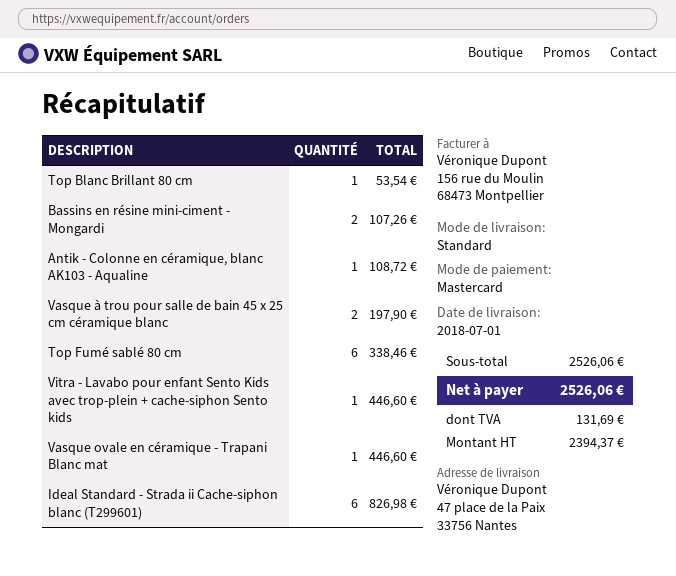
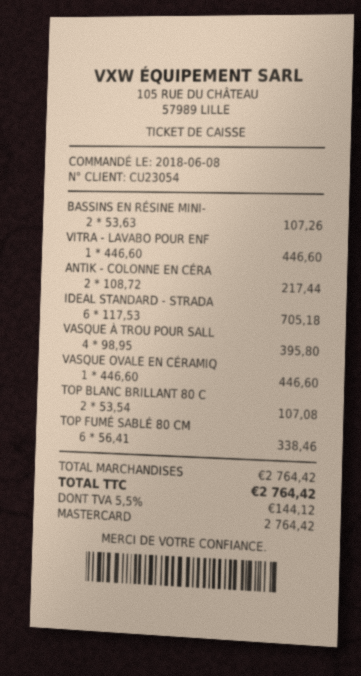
Top Blanc Brillant 80 cm: 1 for 53.54 -> 2 for 107.08
Antik - Colonne en céramique, blanc AK103 - Aqualine: 1 for 108.72 -> 2 for 217.44
Vasque à trou pour salle de bain 45 x 25 cm céramique blanc: 2 for 197.90 -> 4 for 395.80
Ideal Standard - Strada ii Cache-siphon blanc (T299601): 6 for 826.98 -> 6 for 705.18
subtotal: 2526.06 -> 2764.42
tax: 131.69 -> 144.12
total: 2526.06 -> 2764.42

